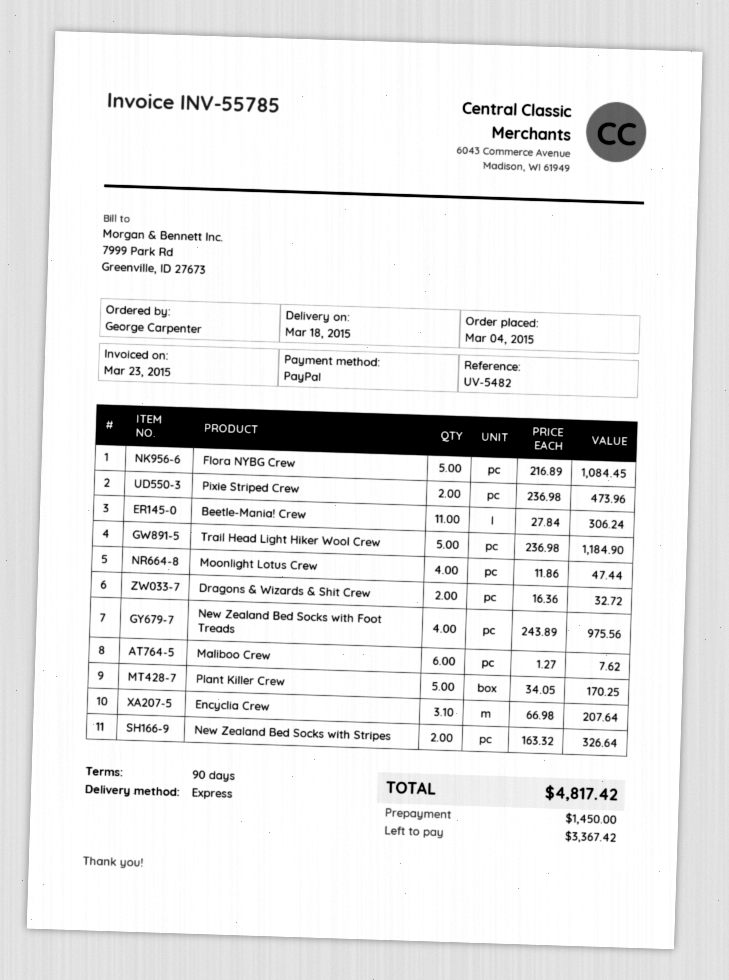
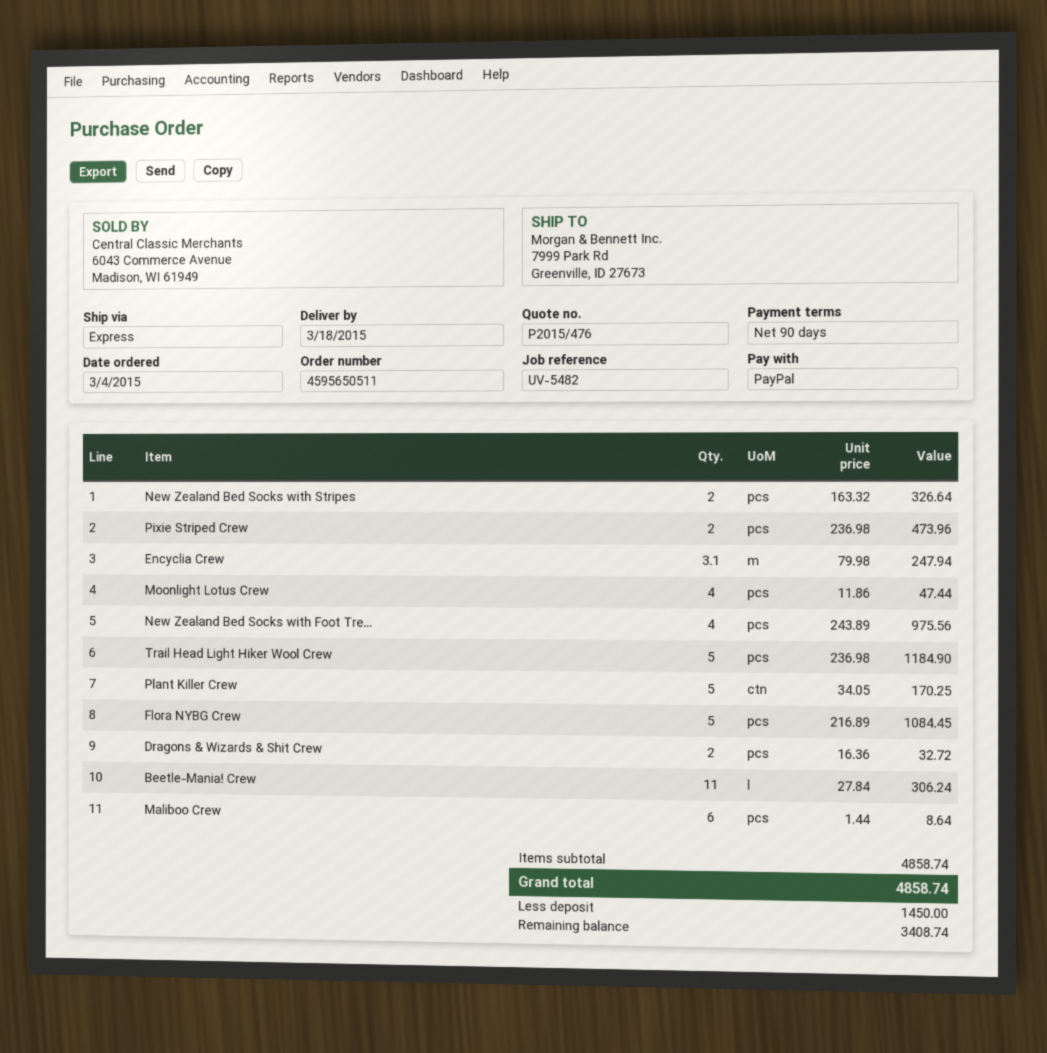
Maliboo Crew: 6 x 1.27 = 7.62 -> 6 x 1.44 = 8.64
Encyclia Crew: 3.1 x 66.98 = 207.64 -> 3.1 x 79.98 = 247.94
total: 4817.42 -> 4858.74
balance: 3367.42 -> 3408.74

